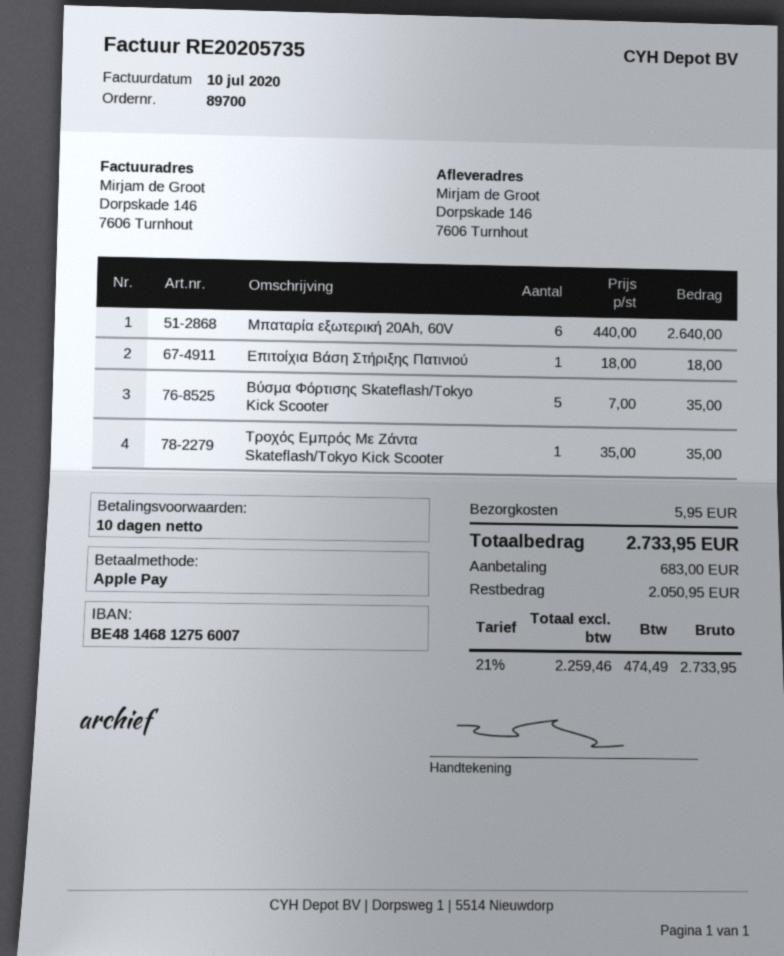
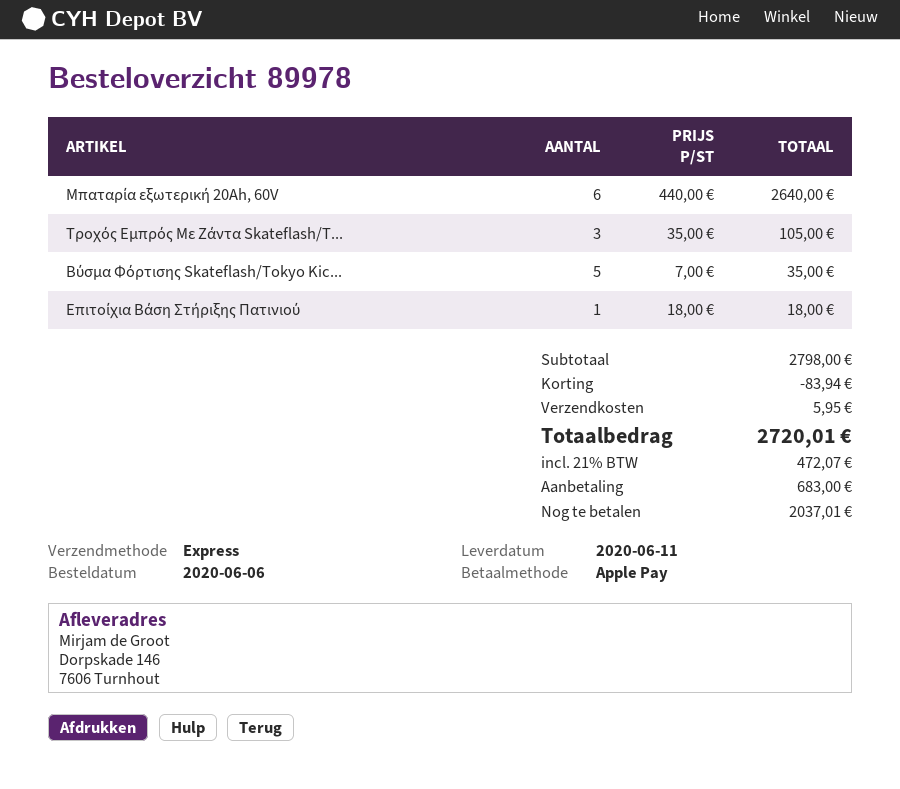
order number: 89700 -> 89978
Τροχός Εμπρός Με Ζάντα Skateflash/Tokyo Kick Scooter: 1 x 35.00 = 35.00 -> 3 x 35.00 = 105.00
discount: none -> 83.94
tax: 21% = 474.49 -> 21% = 472.07
total: 2733.95 -> 2720.01
balance: 2050.95 -> 2037.01

